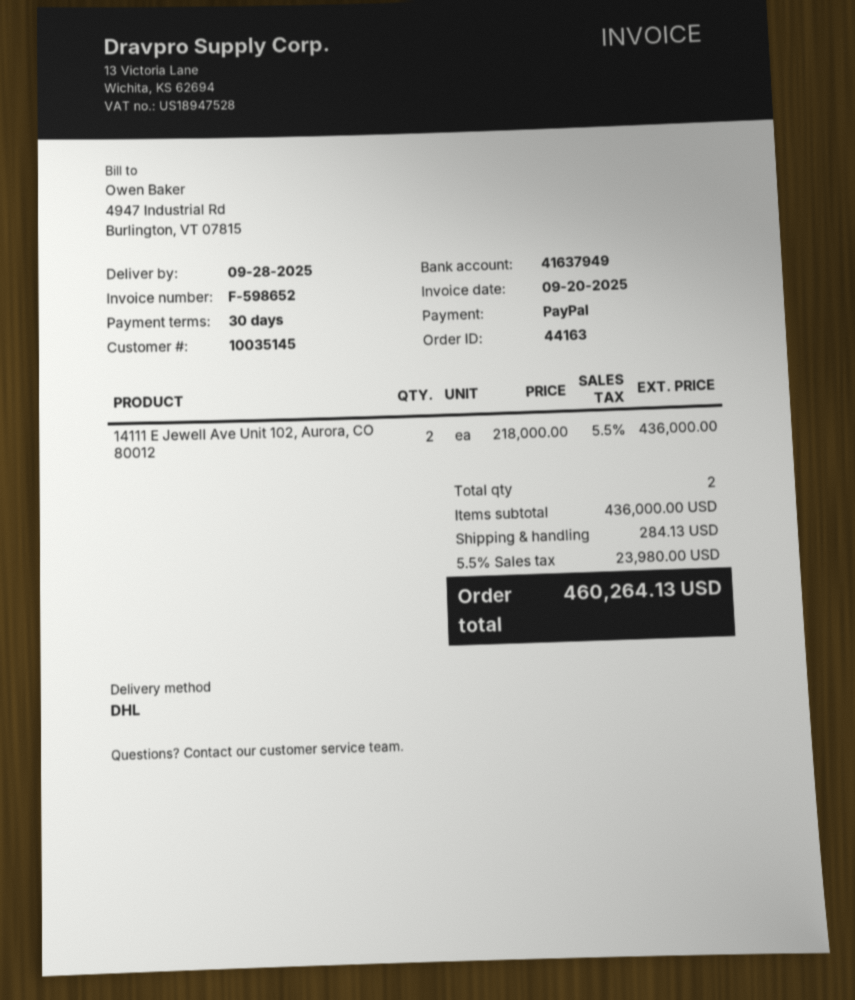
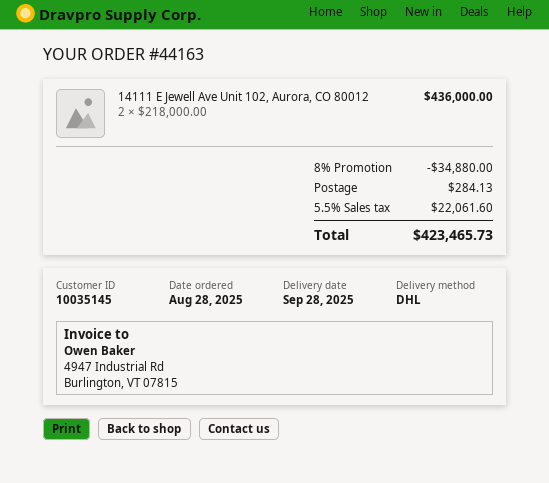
discount: none -> 8% = 34880.00
tax: 5.5% = 23980.00 -> 5.5% = 22061.60
total: 460264.13 -> 423465.73

